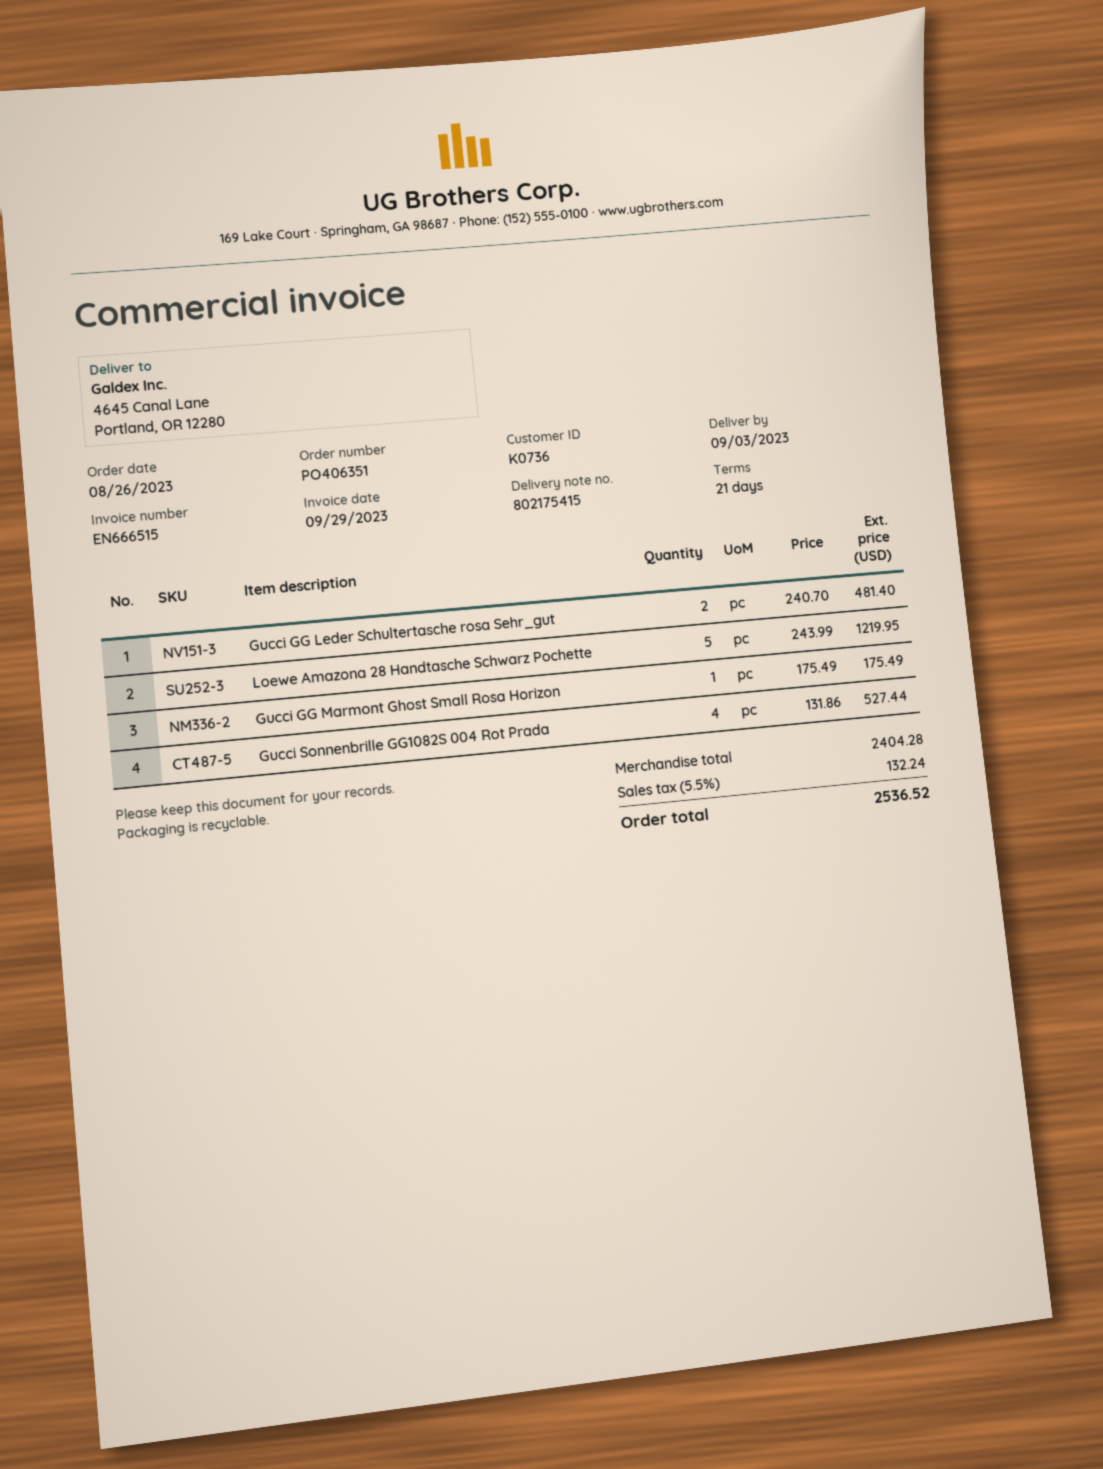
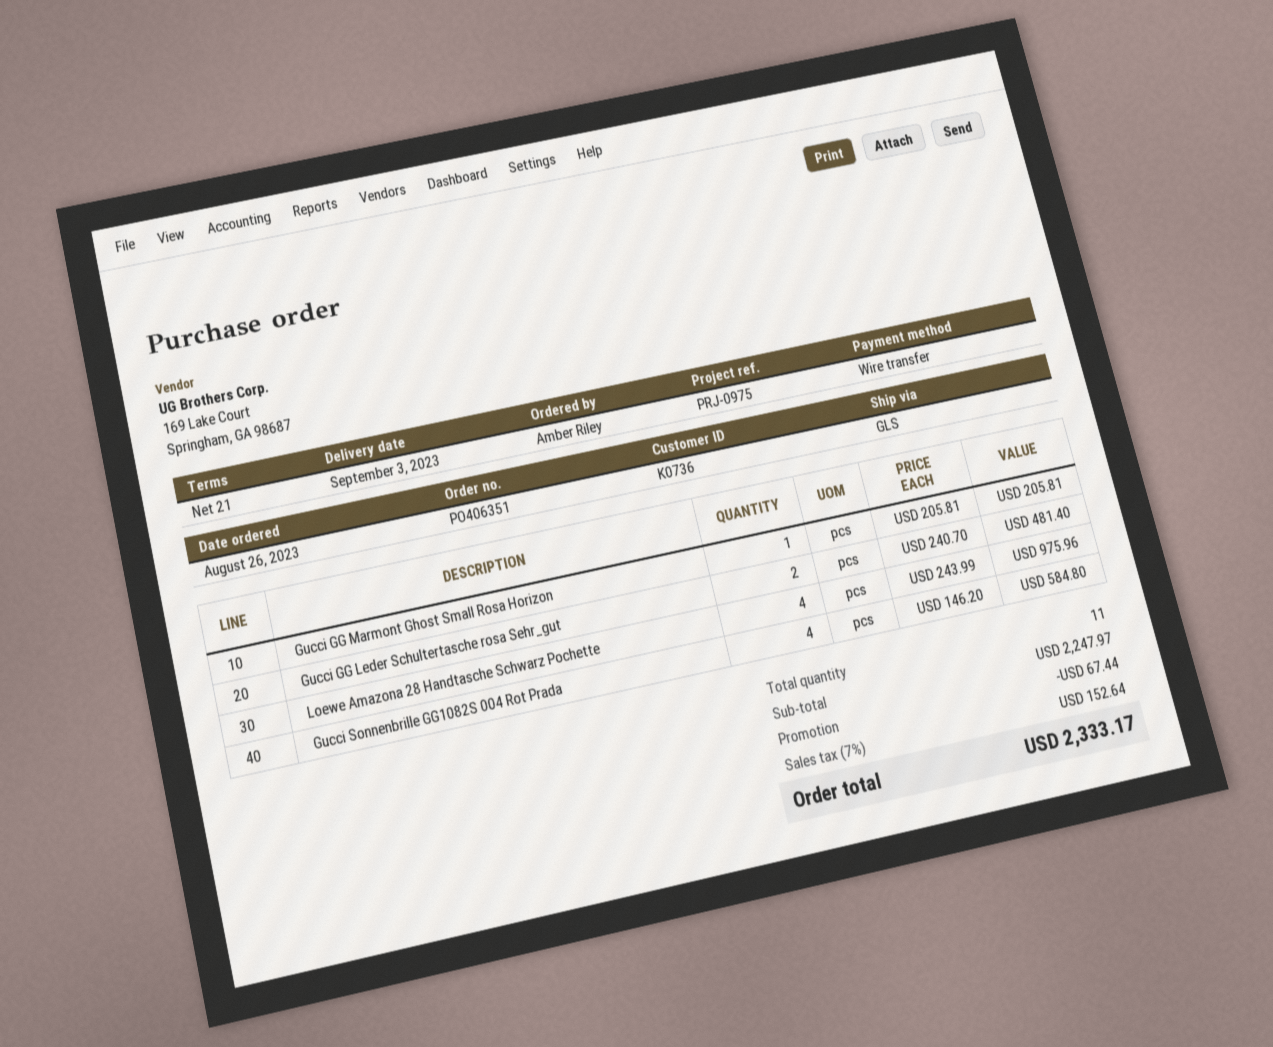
Loewe Amazona 28 Handtasche Schwarz Pochette: 5 x 243.99 = 1219.95 -> 4 x 243.99 = 975.96
Gucci GG Marmont Ghost Small Rosa Horizon: 1 x 175.49 = 175.49 -> 1 x 205.81 = 205.81
Gucci Sonnenbrille GG1082S 004 Rot Prada: 4 x 131.86 = 527.44 -> 4 x 146.20 = 584.80
subtotal: 2404.28 -> 2247.97
discount: none -> 67.44
tax: 5.5% = 132.24 -> 7% = 152.64
total: 2536.52 -> 2333.17

